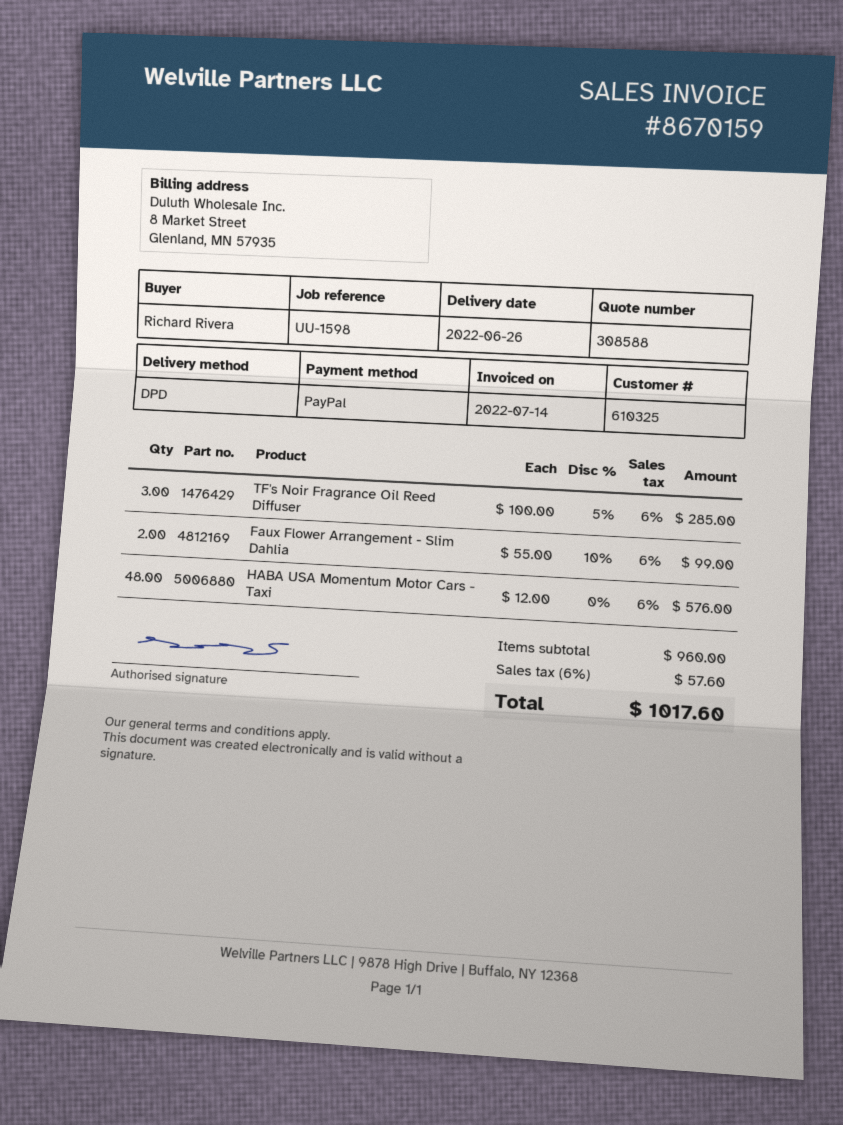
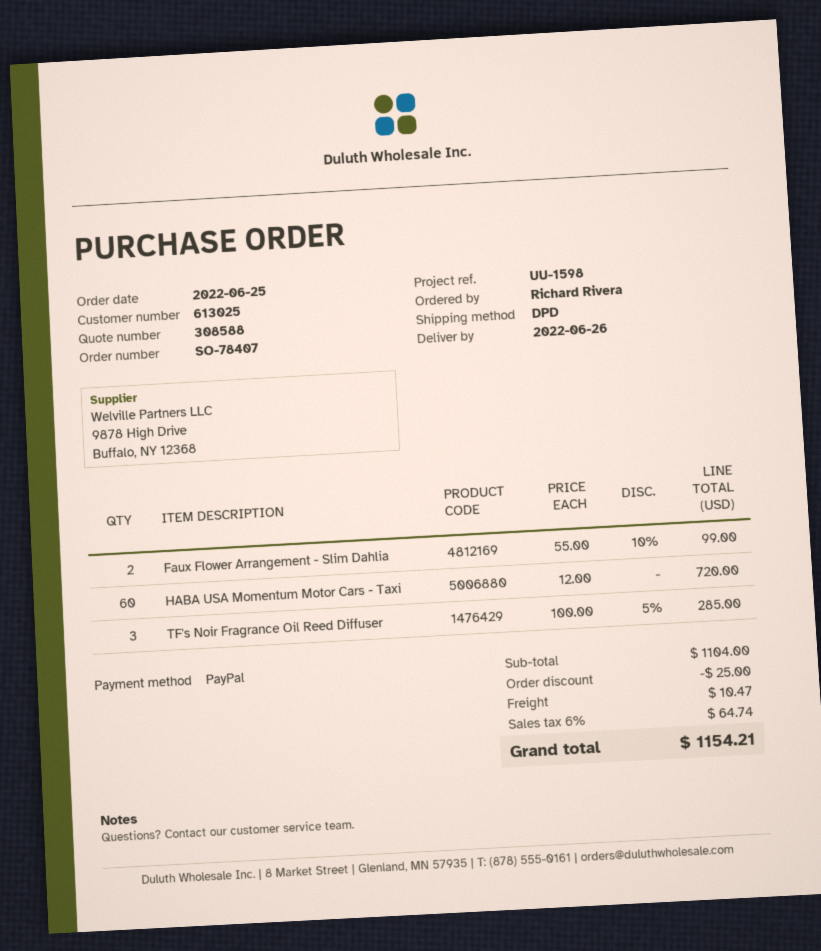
customer number: 610325 -> 613025
HABA USA Momentum Motor Cars - Taxi: 48 x 12.00 = 576.00 -> 60 x 12.00 = 720.00
subtotal: 960.00 -> 1104.00
discount: none -> 25.00
shipping: none -> 10.47
tax: 6% = 57.60 -> 6% = 64.74
total: 1017.60 -> 1154.21

